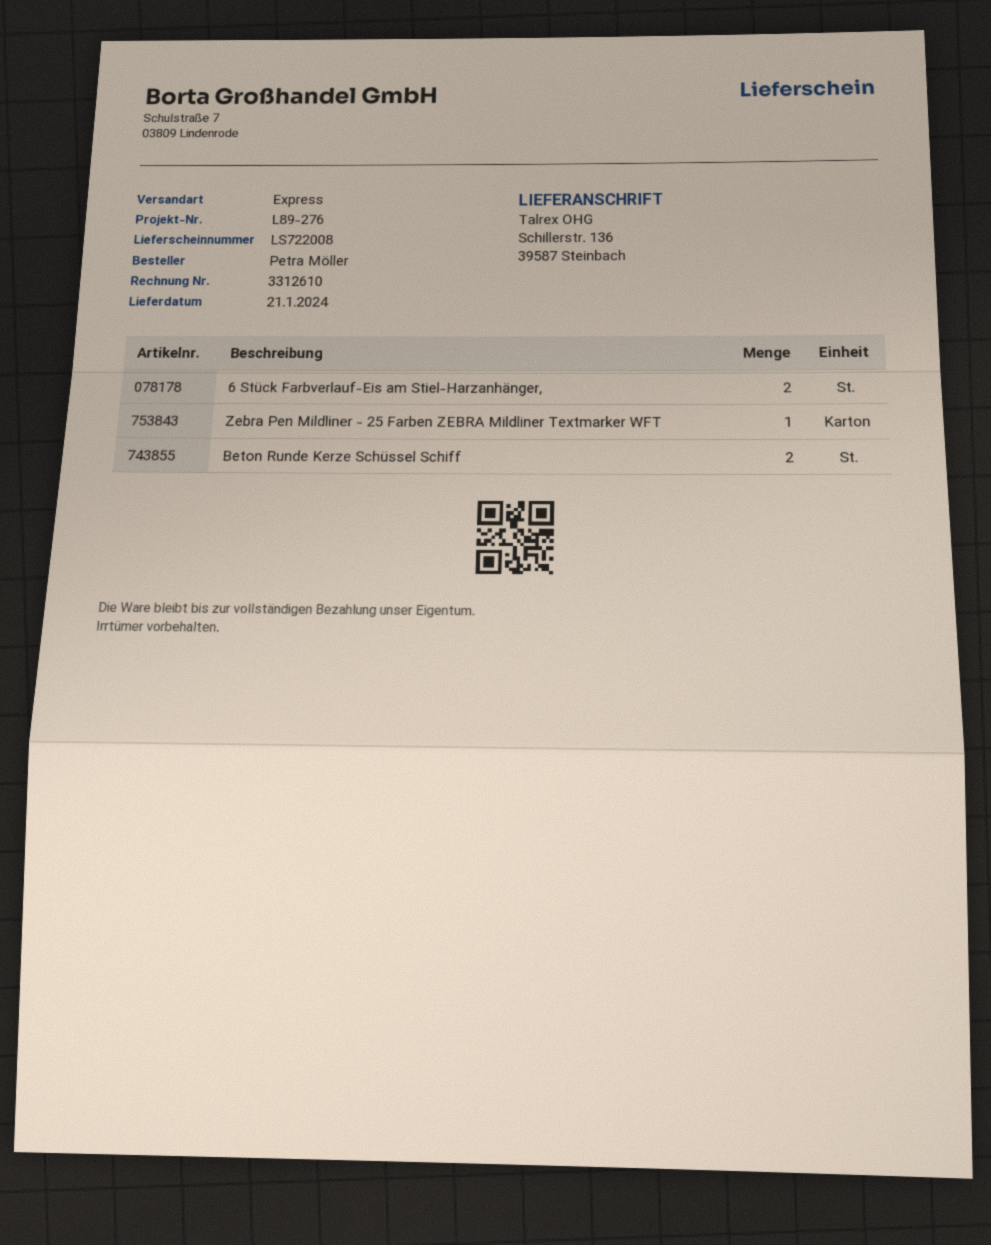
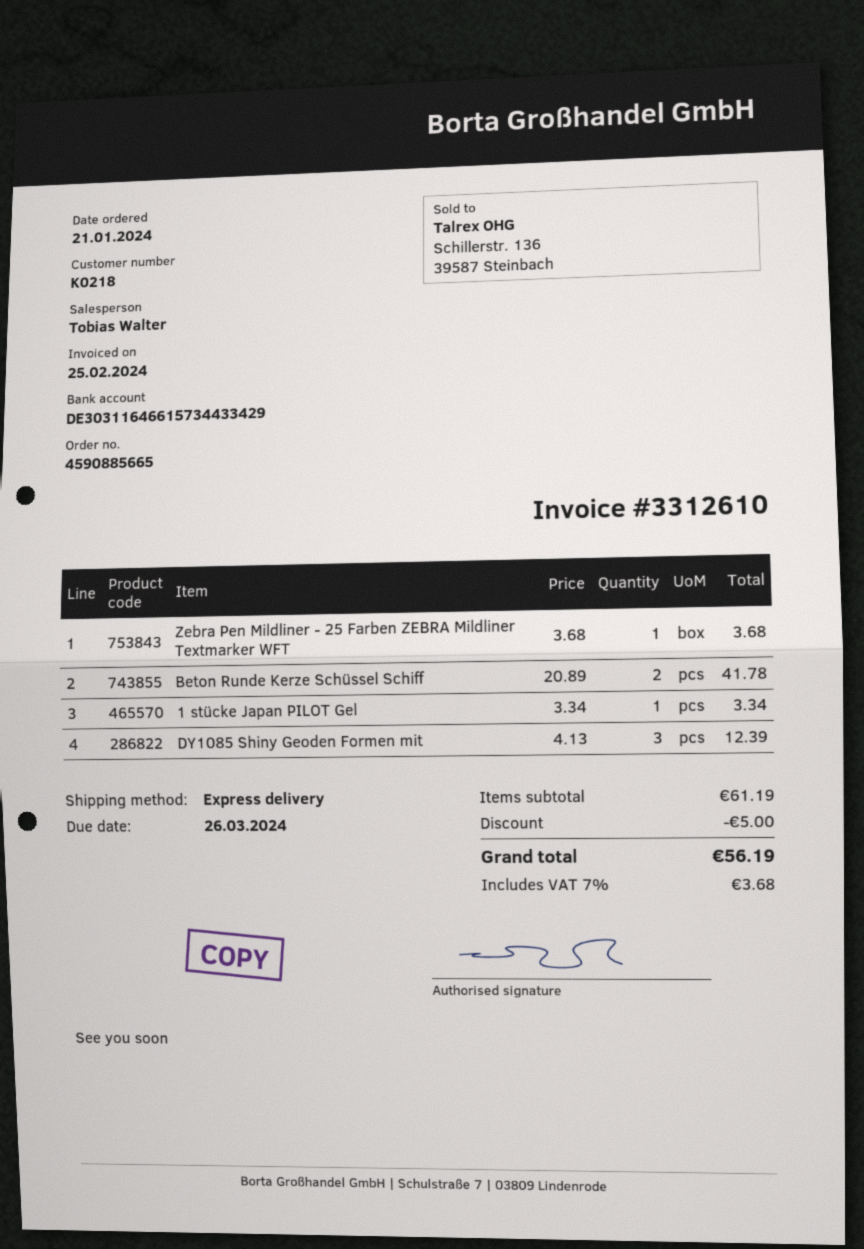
6 Stück Farbverlauf-Eis am Stiel-Harzanhänger,: 2 -> none
1 stücke Japan PILOT Gel: none -> 1
DY1085 Shiny Geoden Formen mit: none -> 3

